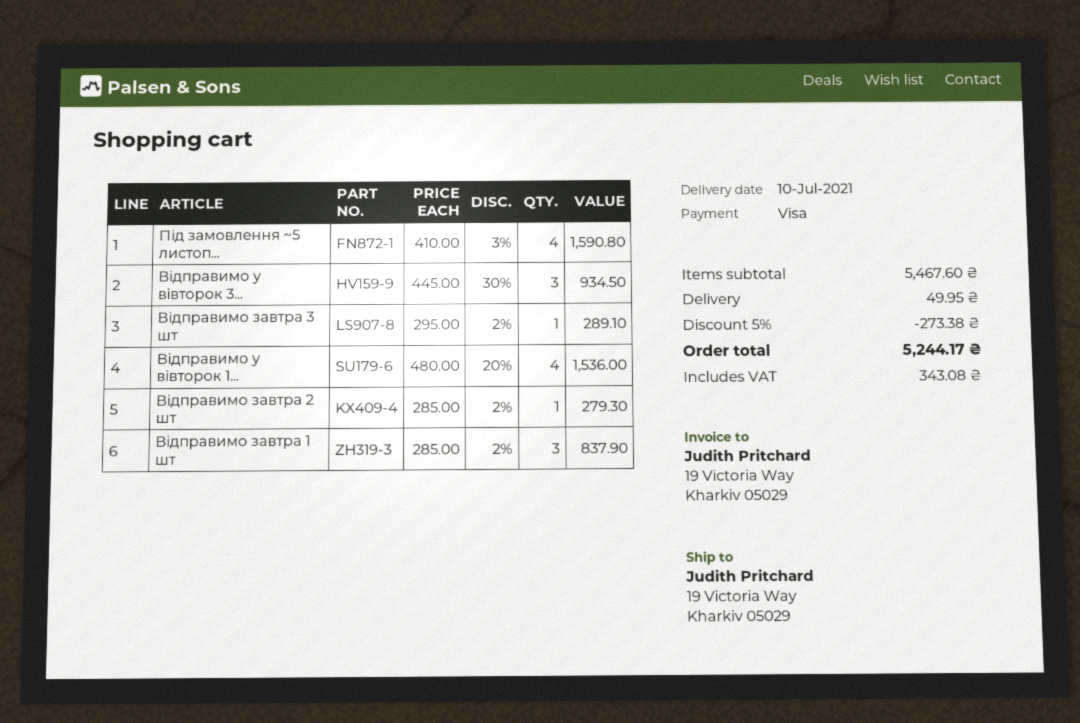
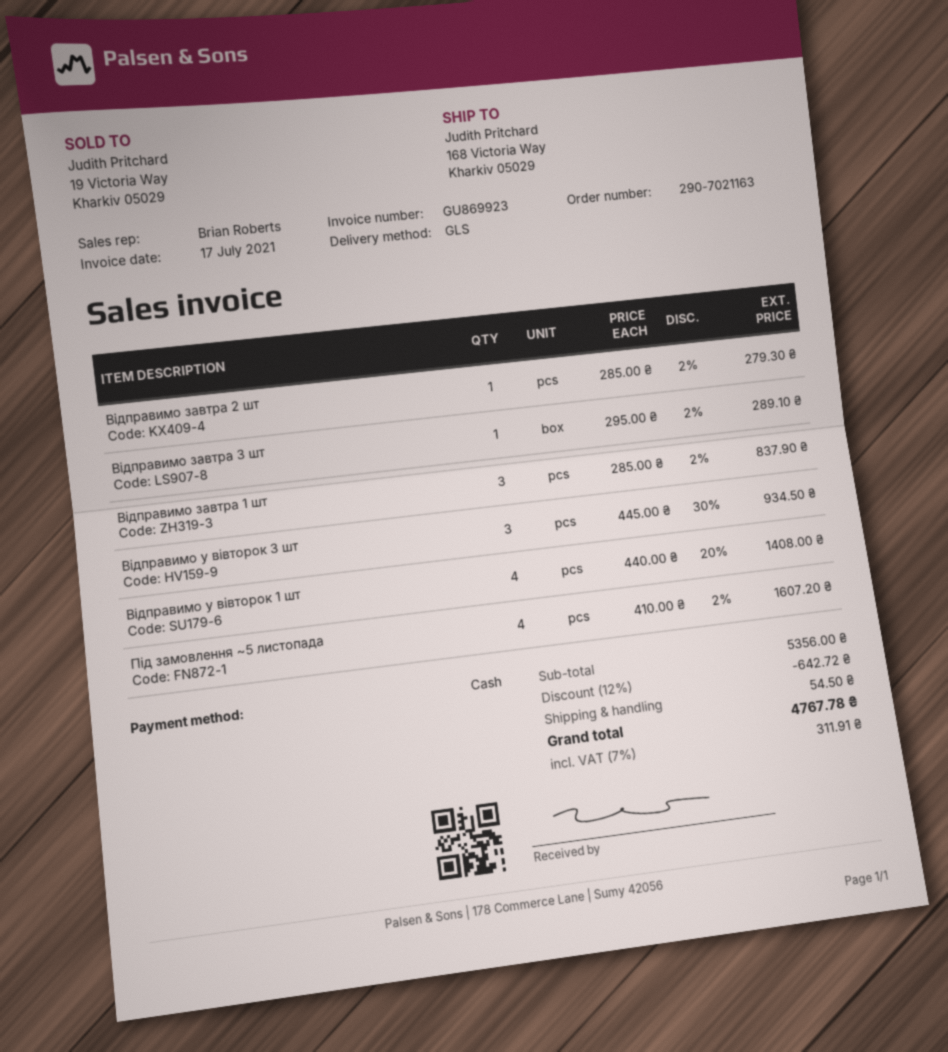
payment method: Visa -> cash
ship to: 19 Victoria Way, Kharkiv 05029 -> 168 Victoria Way, Kharkiv 05029
Під замовлення ~5 листоп...: 4 x 410.00 - 3% = 1590.80 -> 4 x 410.00 - 2% = 1607.20
Відправимо у вівторок 1...: 4 x 480.00 - 20% = 1536.00 -> 4 x 440.00 - 20% = 1408.00
subtotal: 5467.60 -> 5356.00
discount: 5% = 273.38 -> 12% = 642.72
shipping: 49.95 -> 54.50
tax: 343.08 -> 311.91
total: 5244.17 -> 4767.78

